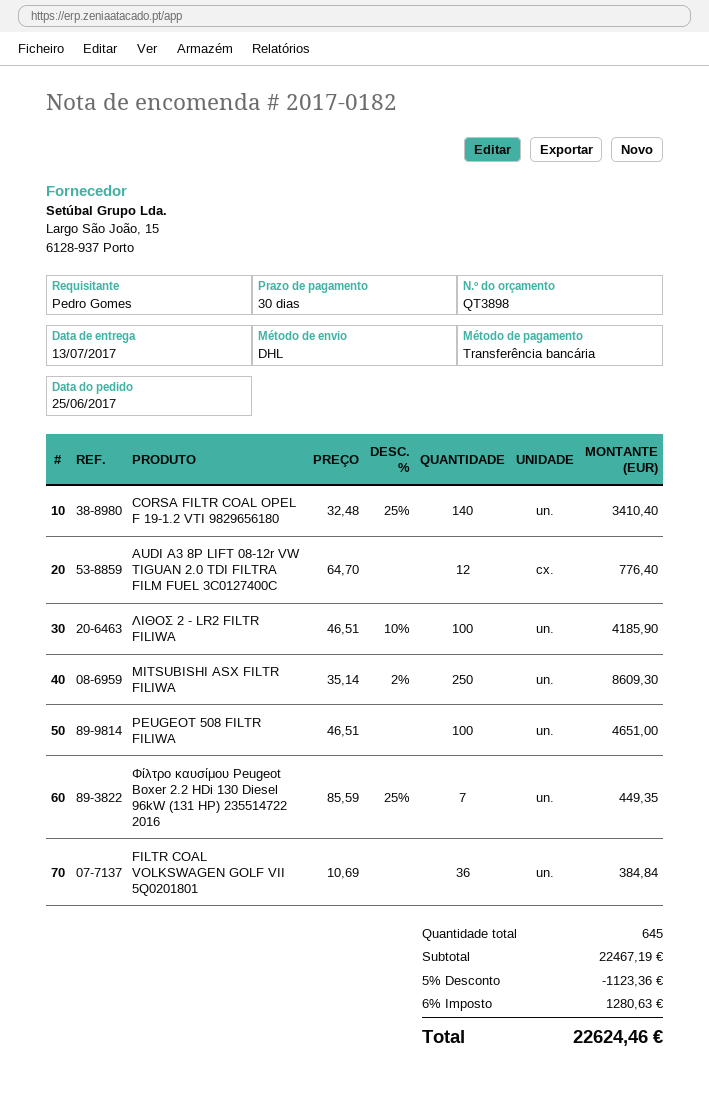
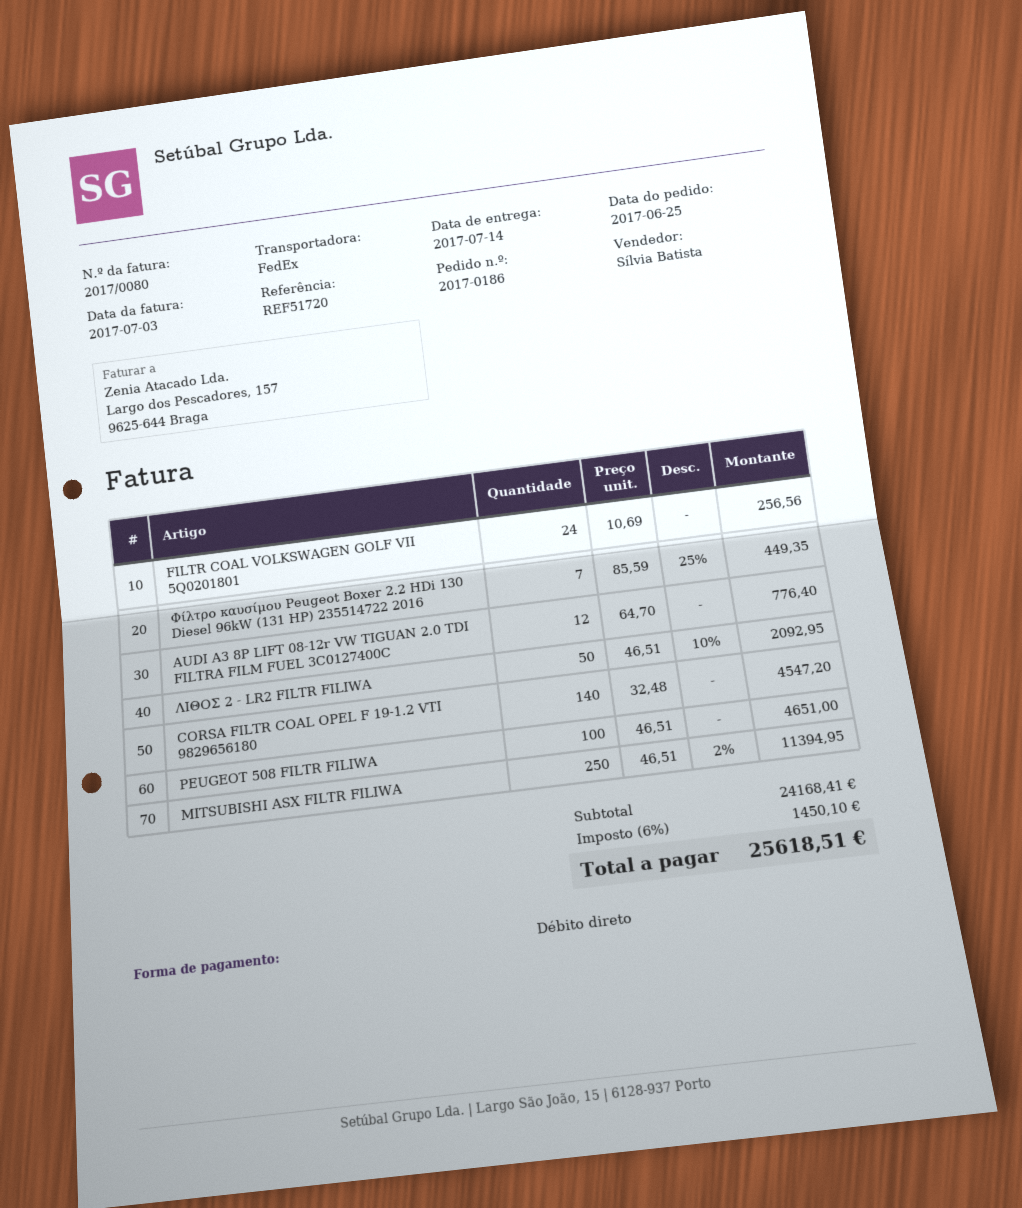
order number: 2017-0182 -> 2017-0186
delivery date: 2017-07-13 -> 2017-07-14
payment method: bank transfer -> direct debit
shipping method: DHL -> FedEx
CORSA FILTR COAL OPEL F 19-1.2 VTI 9829656180: 140 x 32.48 - 25% = 3410.40 -> 140 x 32.48 = 4547.20
ΛΙΘΟΣ 2 - LR2 FILTR FILIWA: 100 x 46.51 - 10% = 4185.90 -> 50 x 46.51 - 10% = 2092.95
MITSUBISHI ASX FILTR FILIWA: 250 x 35.14 - 2% = 8609.30 -> 250 x 46.51 - 2% = 11394.95
FILTR COAL VOLKSWAGEN GOLF VII 5Q0201801: 36 x 10.69 = 384.84 -> 24 x 10.69 = 256.56
subtotal: 22467.19 -> 24168.41
discount: 5% = 1123.36 -> none
tax: 6% = 1280.63 -> 6% = 1450.10
total: 22624.46 -> 25618.51

